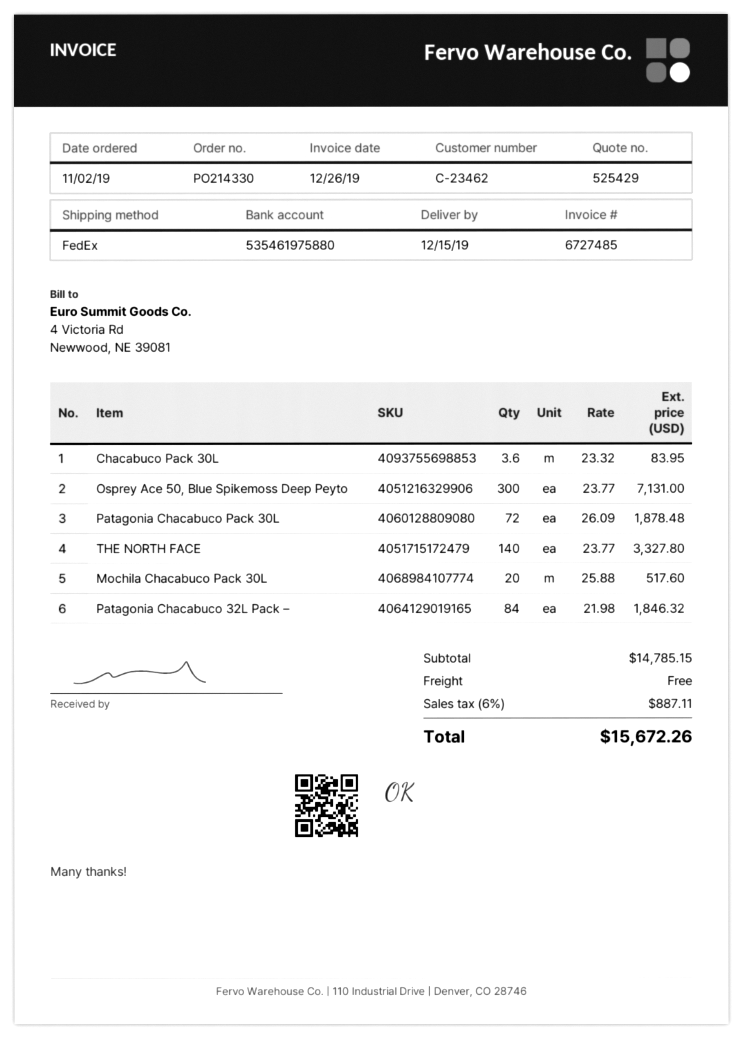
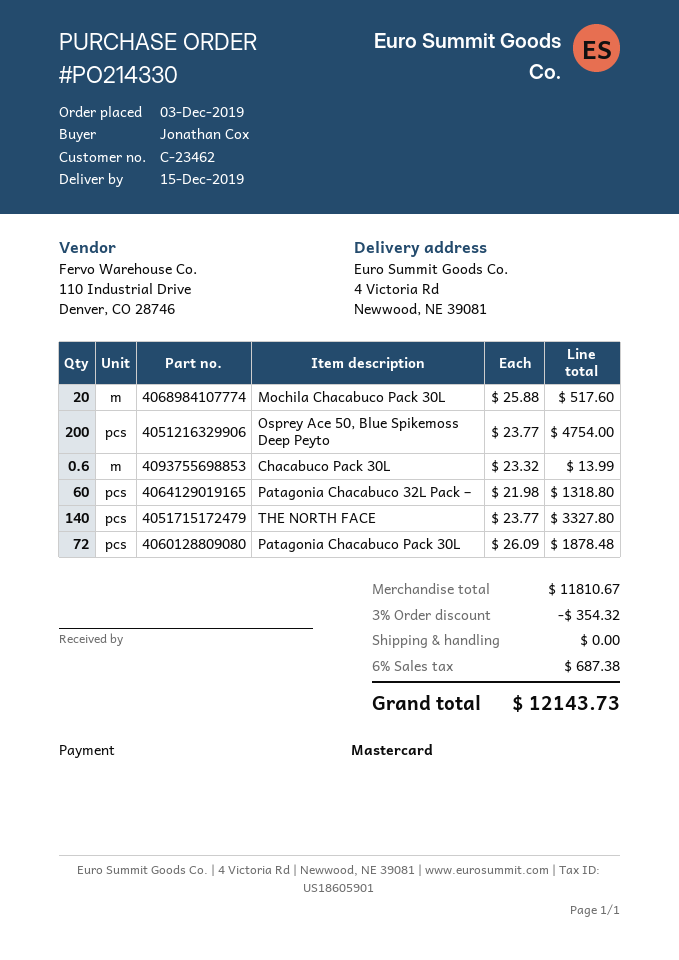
order date: 2019-11-02 -> 2019-12-03
Chacabuco Pack 30L: 3.6 x 23.32 = 83.95 -> 0.6 x 23.32 = 13.99
Osprey Ace 50, Blue Spikemoss Deep Peyto: 300 x 23.77 = 7131.00 -> 200 x 23.77 = 4754.00
Patagonia Chacabuco 32L Pack –: 84 x 21.98 = 1846.32 -> 60 x 21.98 = 1318.80
subtotal: 14785.15 -> 11810.67
discount: none -> 3% = 354.32
tax: 6% = 887.11 -> 6% = 687.38
total: 15672.26 -> 12143.73

